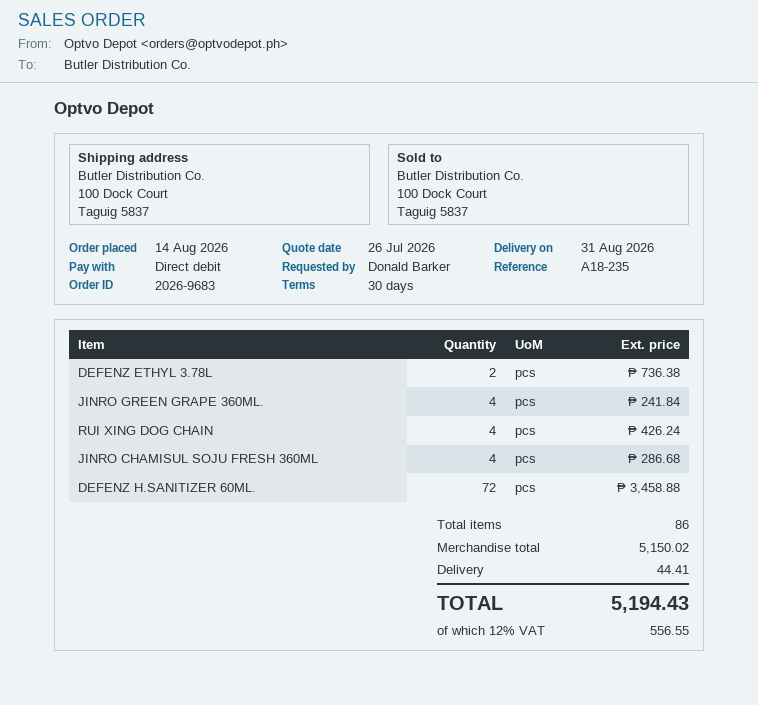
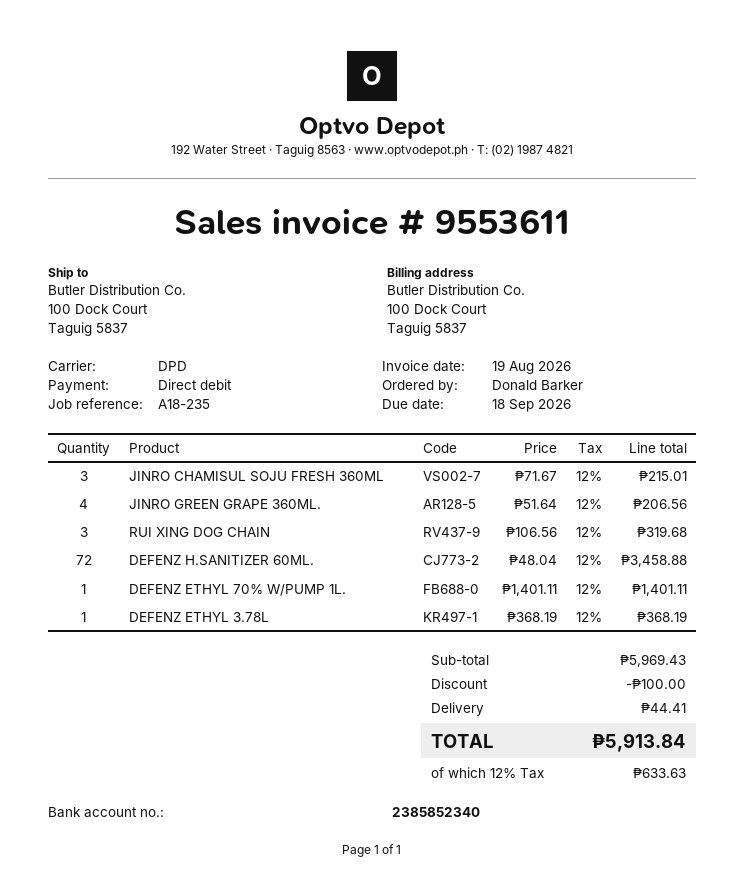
DEFENZ ETHYL 3.78L: 2 for 736.38 -> 1 for 368.19
JINRO GREEN GRAPE 360ML.: 4 for 241.84 -> 4 for 206.56
RUI XING DOG CHAIN: 4 for 426.24 -> 3 for 319.68
JINRO CHAMISUL SOJU FRESH 360ML: 4 for 286.68 -> 3 for 215.01
DEFENZ ETHYL 70% W/PUMP 1L.: none -> 1 for 1401.11
subtotal: 5150.02 -> 5969.43
discount: none -> 100.00
tax: 12% = 556.55 -> 12% = 633.63
total: 5194.43 -> 5913.84

